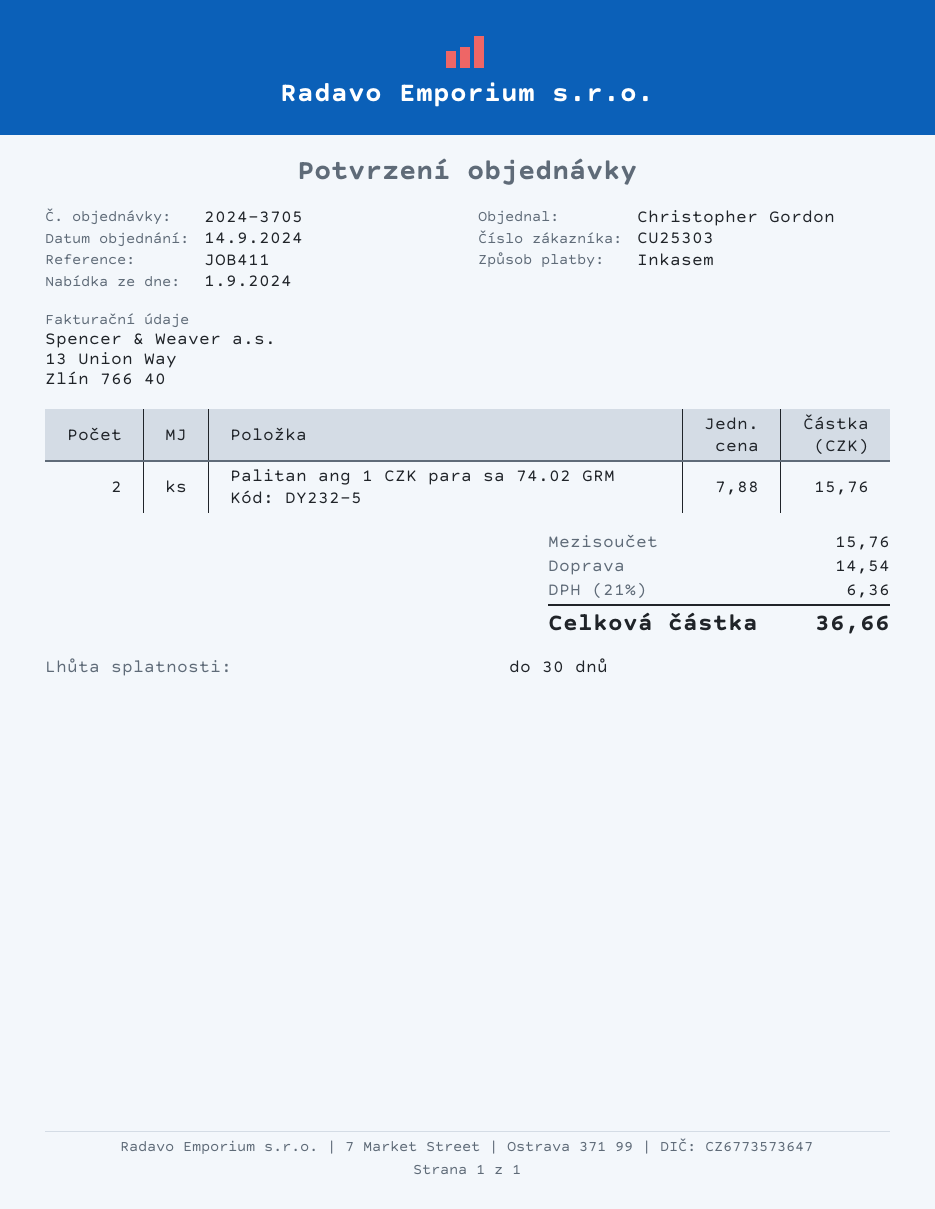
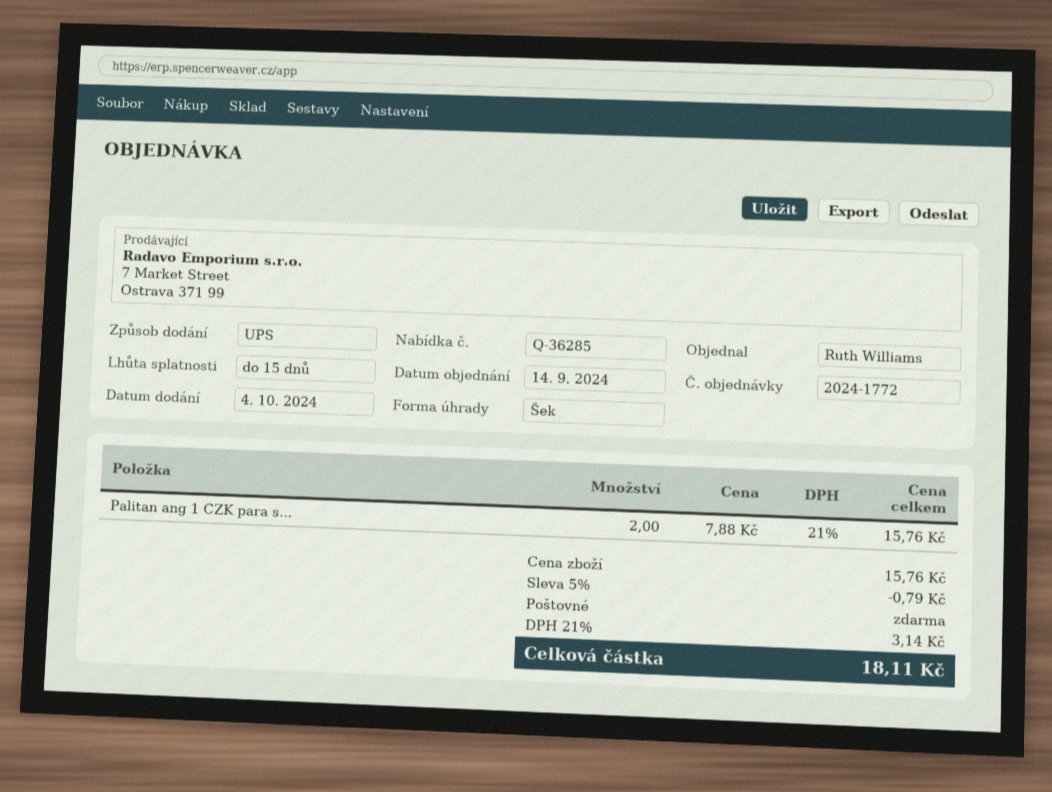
order number: 2024-3705 -> 2024-1772
payment terms: 30 days -> 15 days
ordered by: Christopher Gordon -> Ruth Williams
payment method: direct debit -> cheque
discount: none -> 5% = 0.79
shipping: 14.54 -> 0.00
tax: 21% = 6.36 -> 21% = 3.14
total: 36.66 -> 18.11

